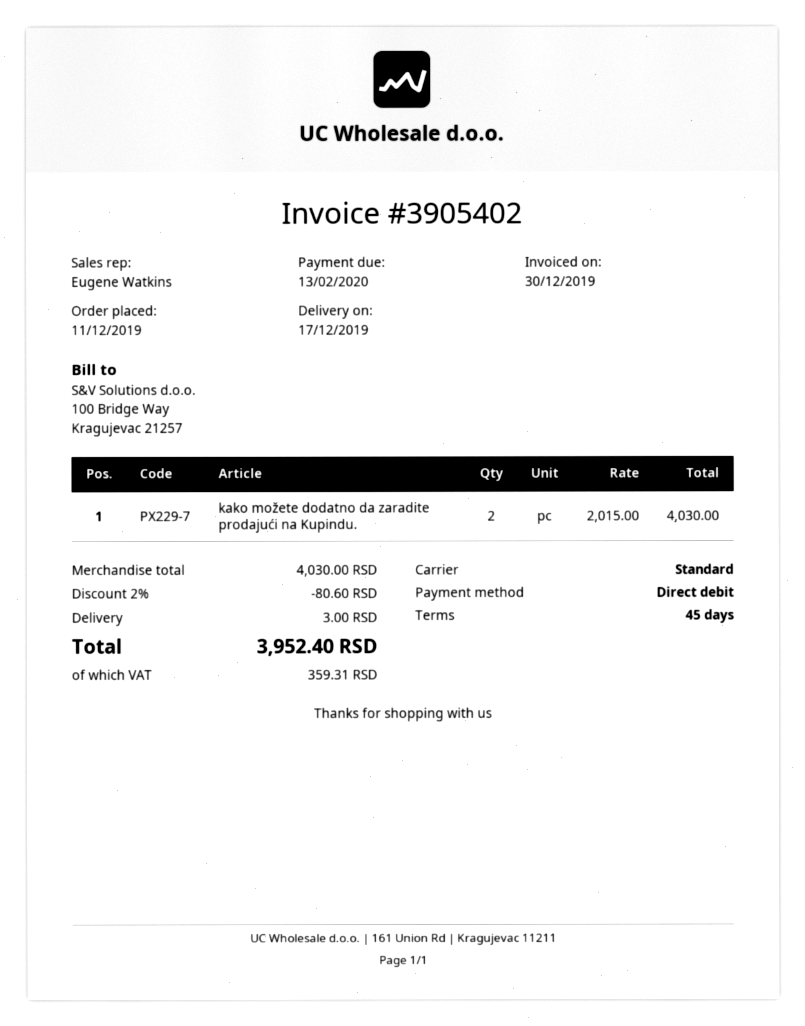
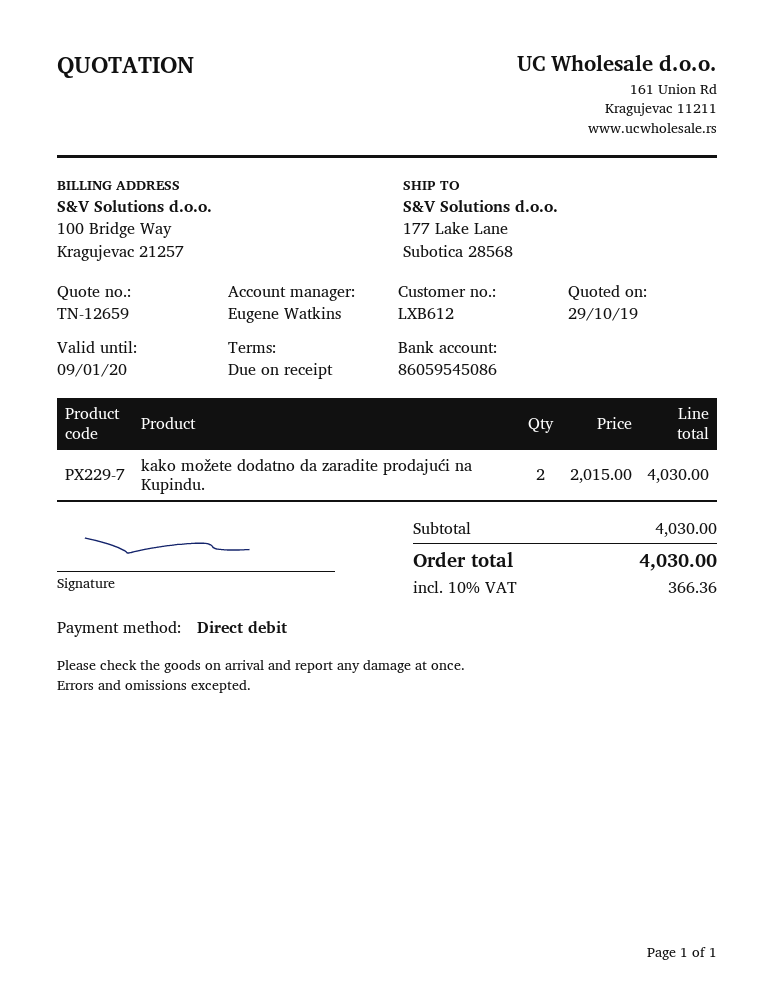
payment terms: 45 days -> on receipt
discount: 2% = 80.60 -> none
shipping: 3.00 -> none
tax: 359.31 -> 366.36
total: 3952.40 -> 4030.00

